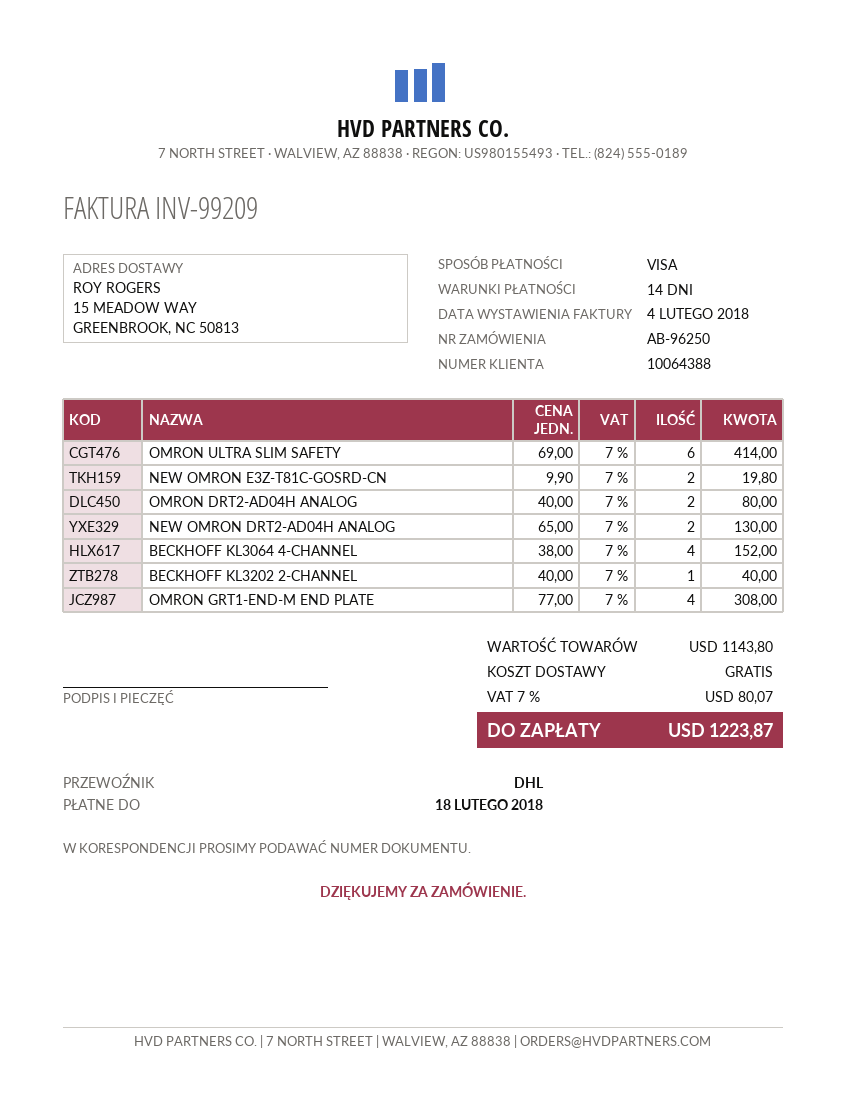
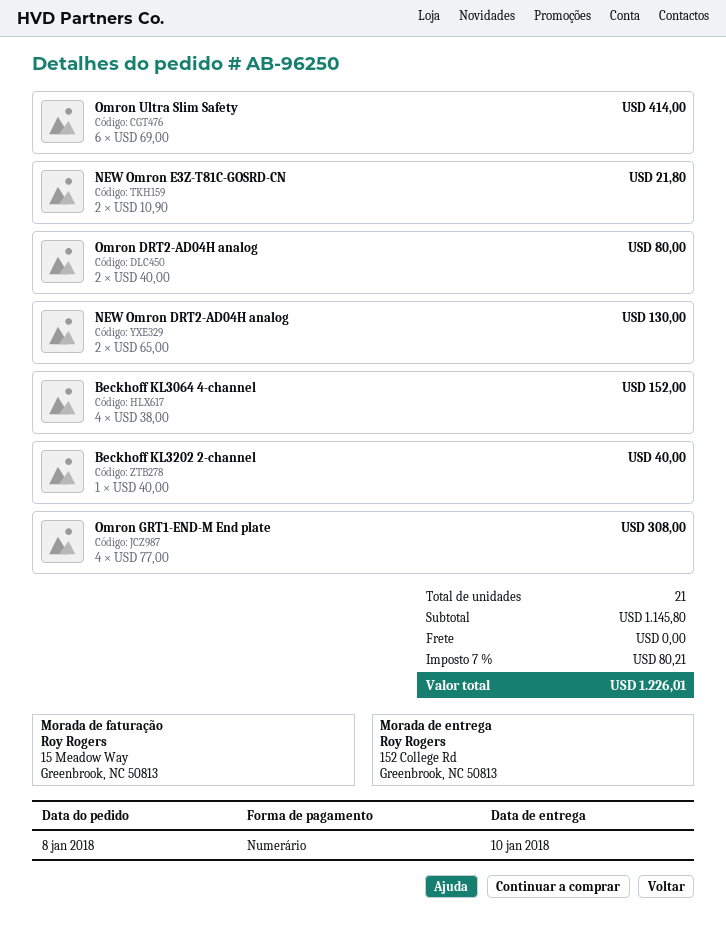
payment method: Visa -> cash
ship to: 15 MEADOW WAY, GREENBROOK, NC 50813 -> 152 College Rd, Greenbrook, NC 50813
NEW OMRON E3Z-T81C-GOSRD-CN: 2 x 9.90 = 19.80 -> 2 x 10.90 = 21.80
subtotal: 1143.80 -> 1145.80
tax: 7% = 80.07 -> 7% = 80.21
total: 1223.87 -> 1226.01

